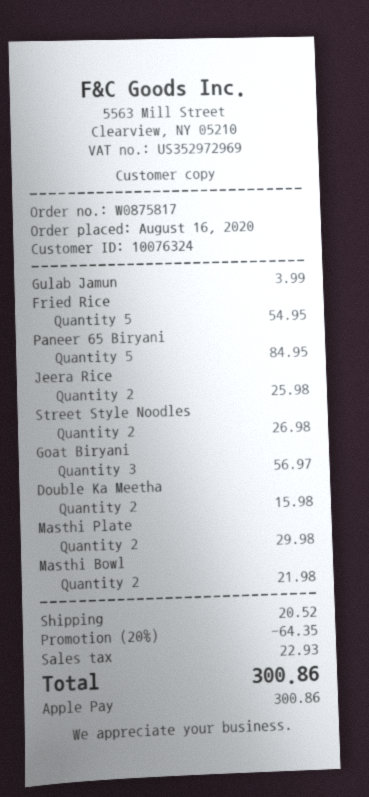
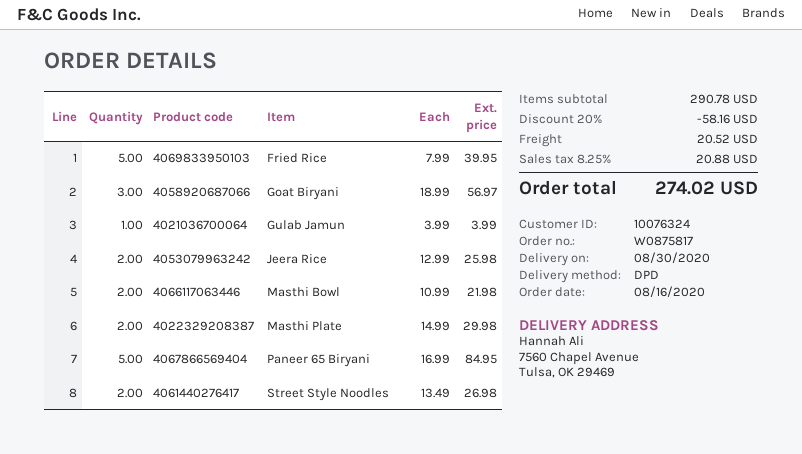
Fried Rice: 5 for 54.95 -> 5 for 39.95
Double Ka Meetha: 2 for 15.98 -> none
discount: 20% = 64.35 -> 20% = 58.16
tax: 22.93 -> 20.88
total: 300.86 -> 274.02

